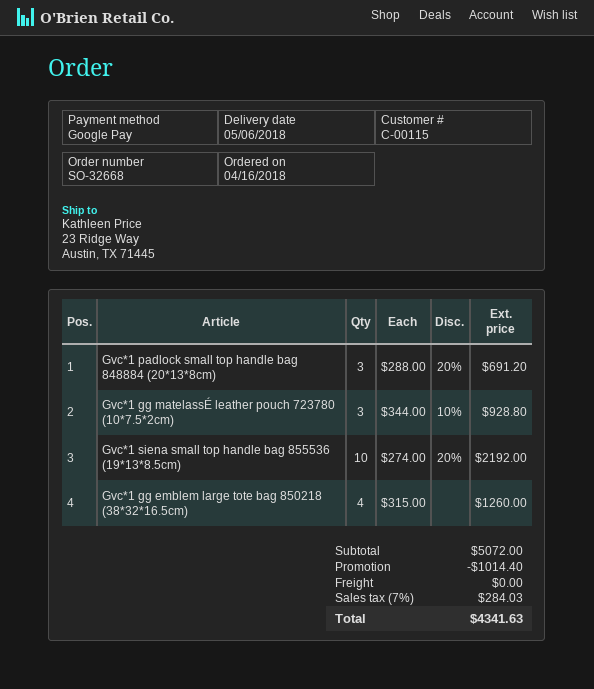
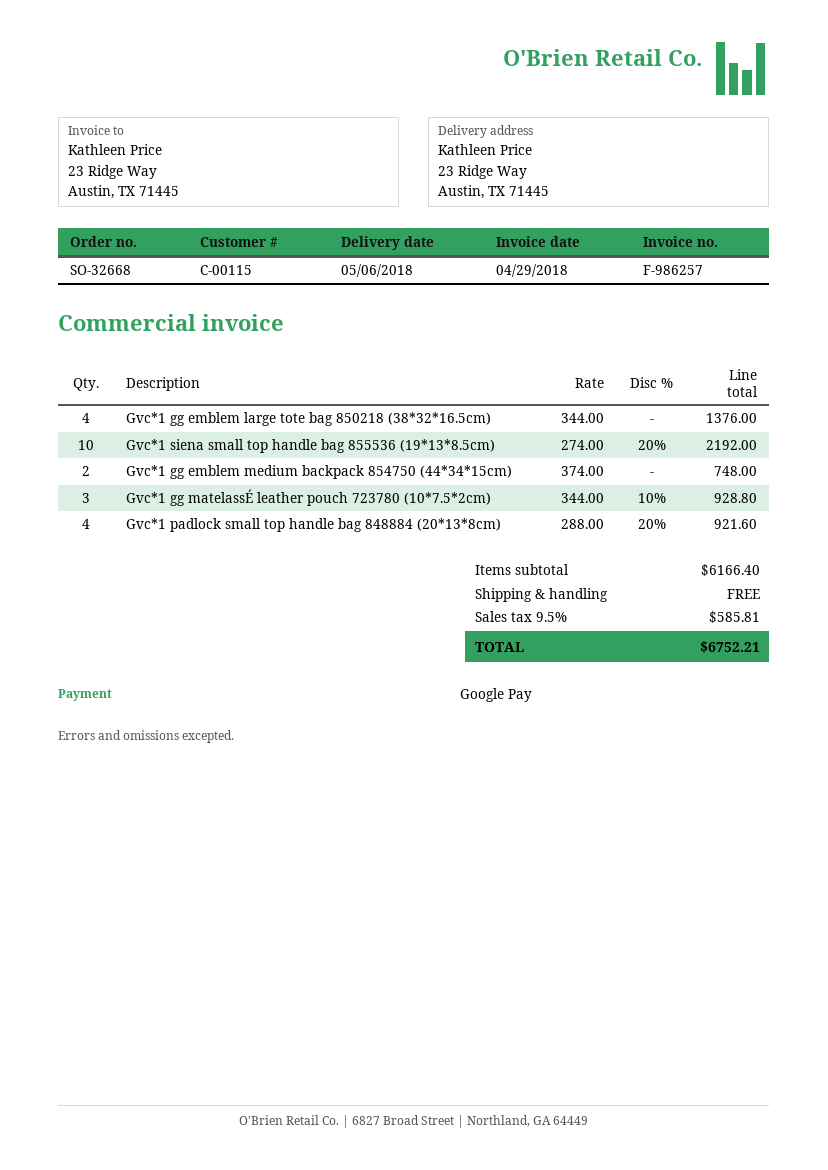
Gvc*1 padlock small top handle bag 848884 (20*13*8cm): 3 x 288.00 - 20% = 691.20 -> 4 x 288.00 - 20% = 921.60
Gvc*1 gg emblem large tote bag 850218 (38*32*16.5cm): 4 x 315.00 = 1260.00 -> 4 x 344.00 = 1376.00
Gvc*1 gg emblem medium backpack 854750 (44*34*15cm): none -> 2 x 374.00 = 748.00
subtotal: 5072.00 -> 6166.40
discount: 1014.40 -> none
tax: 7% = 284.03 -> 9.5% = 585.81
total: 4341.63 -> 6752.21

